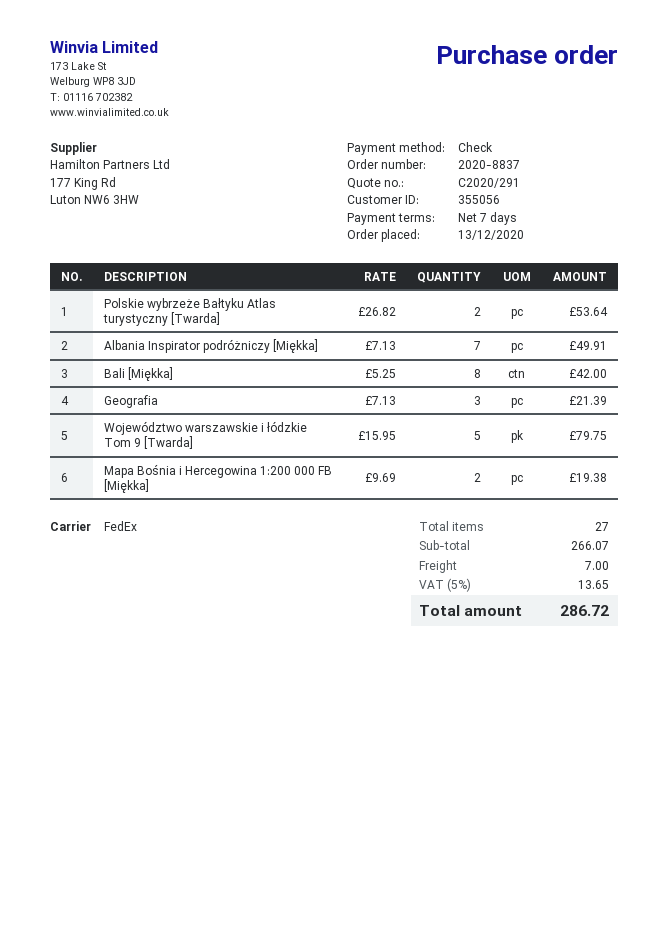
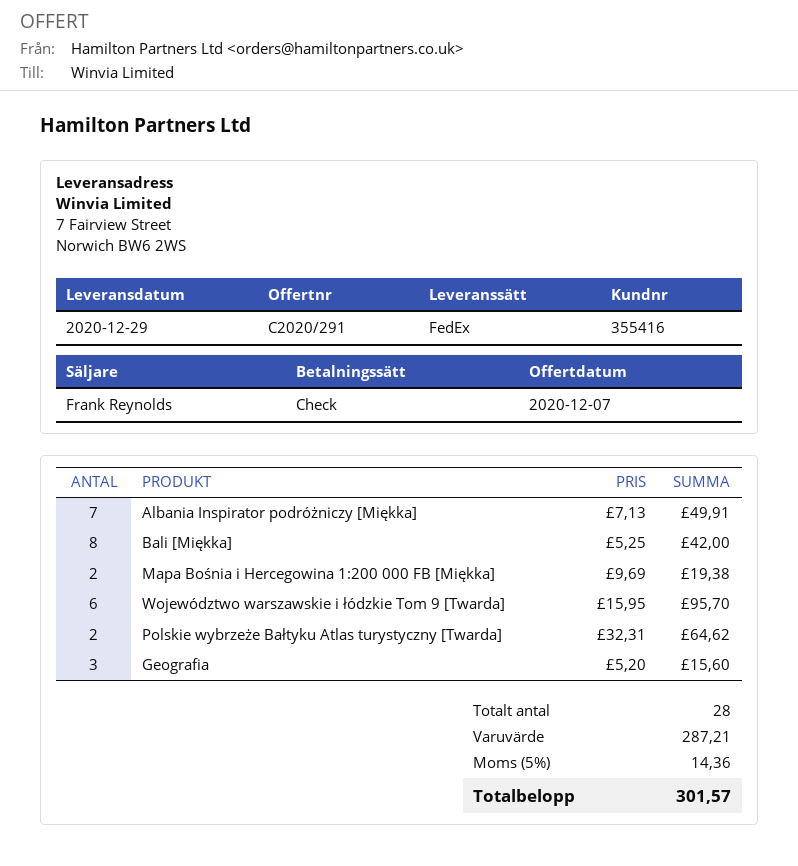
customer number: 355056 -> 355416
Polskie wybrzeże Bałtyku Atlas turystyczny [Twarda]: 2 x 26.82 = 53.64 -> 2 x 32.31 = 64.62
Geografia: 3 x 7.13 = 21.39 -> 3 x 5.20 = 15.60
Województwo warszawskie i łódzkie Tom 9 [Twarda]: 5 x 15.95 = 79.75 -> 6 x 15.95 = 95.70
total quantity: 27 -> 28
subtotal: 266.07 -> 287.21
shipping: 7.00 -> none
tax: 5% = 13.65 -> 5% = 14.36
total: 286.72 -> 301.57

